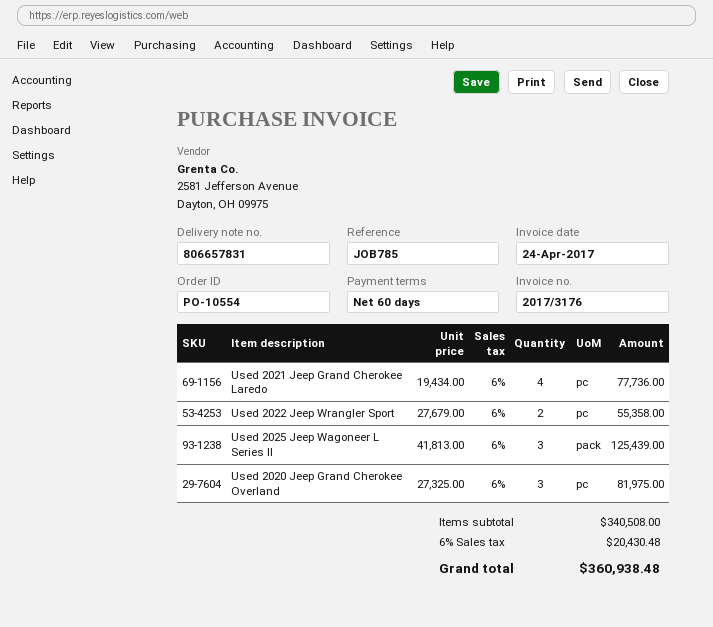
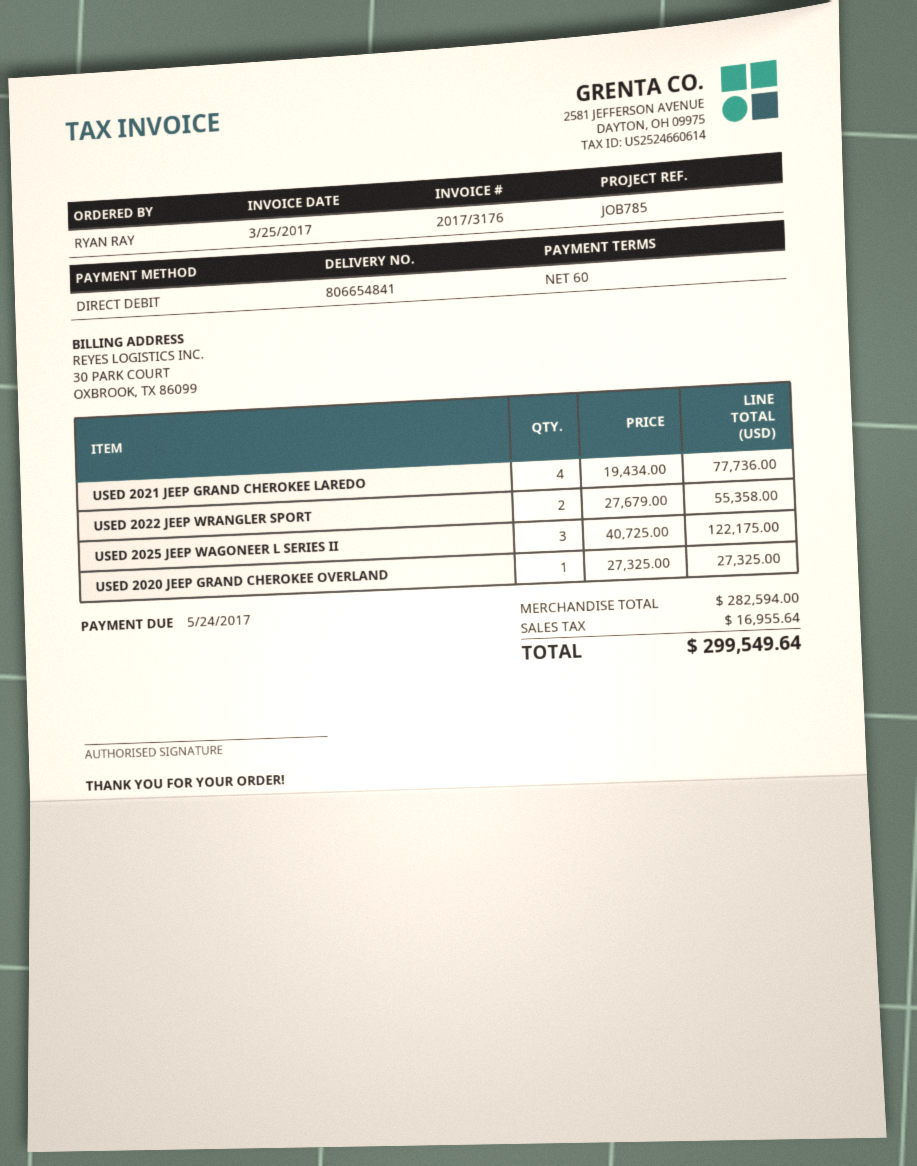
delivery note number: 806657831 -> 806654841
invoice date: 2017-04-24 -> 2017-03-25
Used 2025 Jeep Wagoneer L Series II: 3 x 41813.00 = 125439.00 -> 3 x 40725.00 = 122175.00
Used 2020 Jeep Grand Cherokee Overland: 3 x 27325.00 = 81975.00 -> 1 x 27325.00 = 27325.00
subtotal: 340508.00 -> 282594.00
tax: 20430.48 -> 16955.64
total: 360938.48 -> 299549.64

